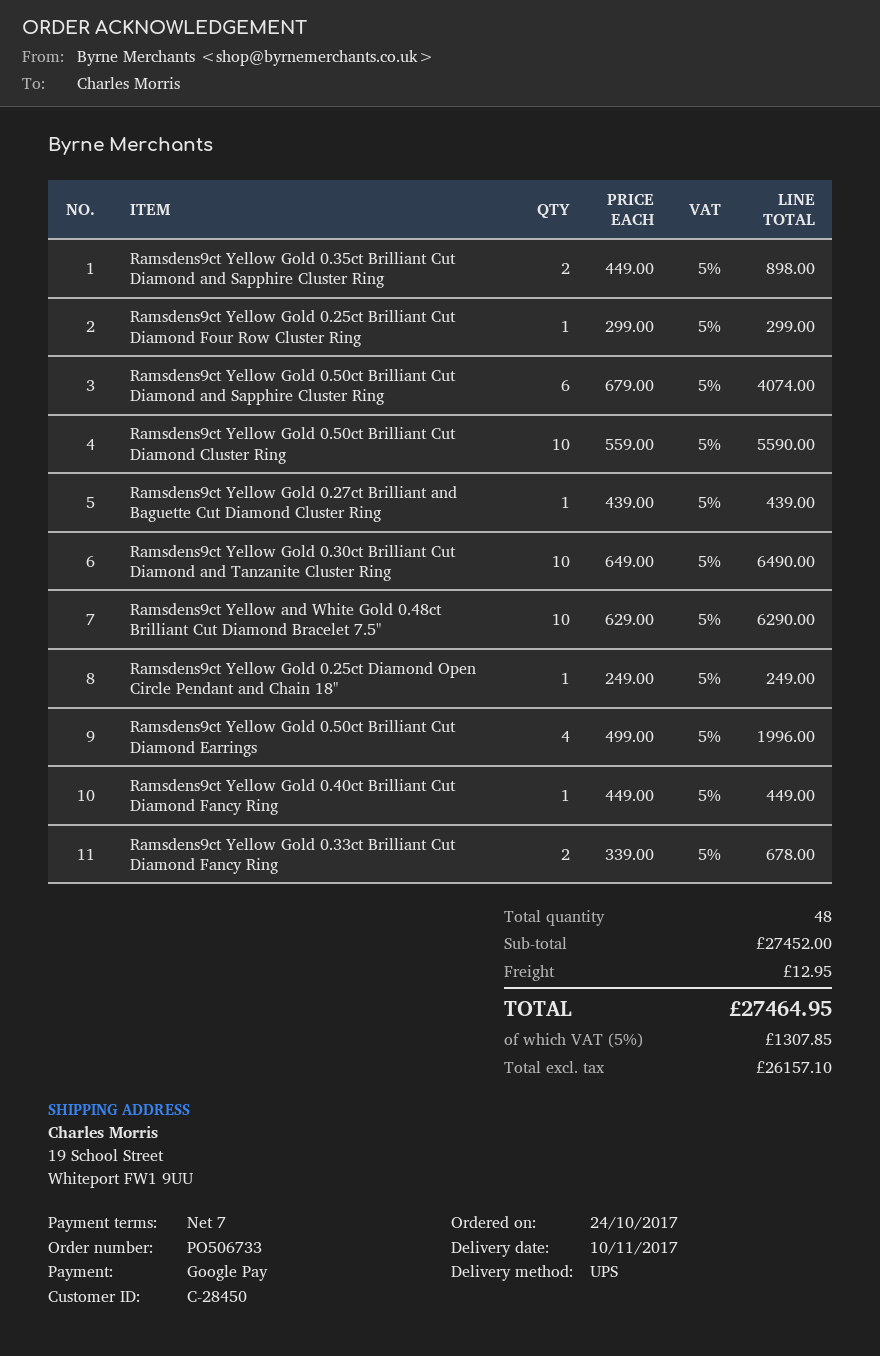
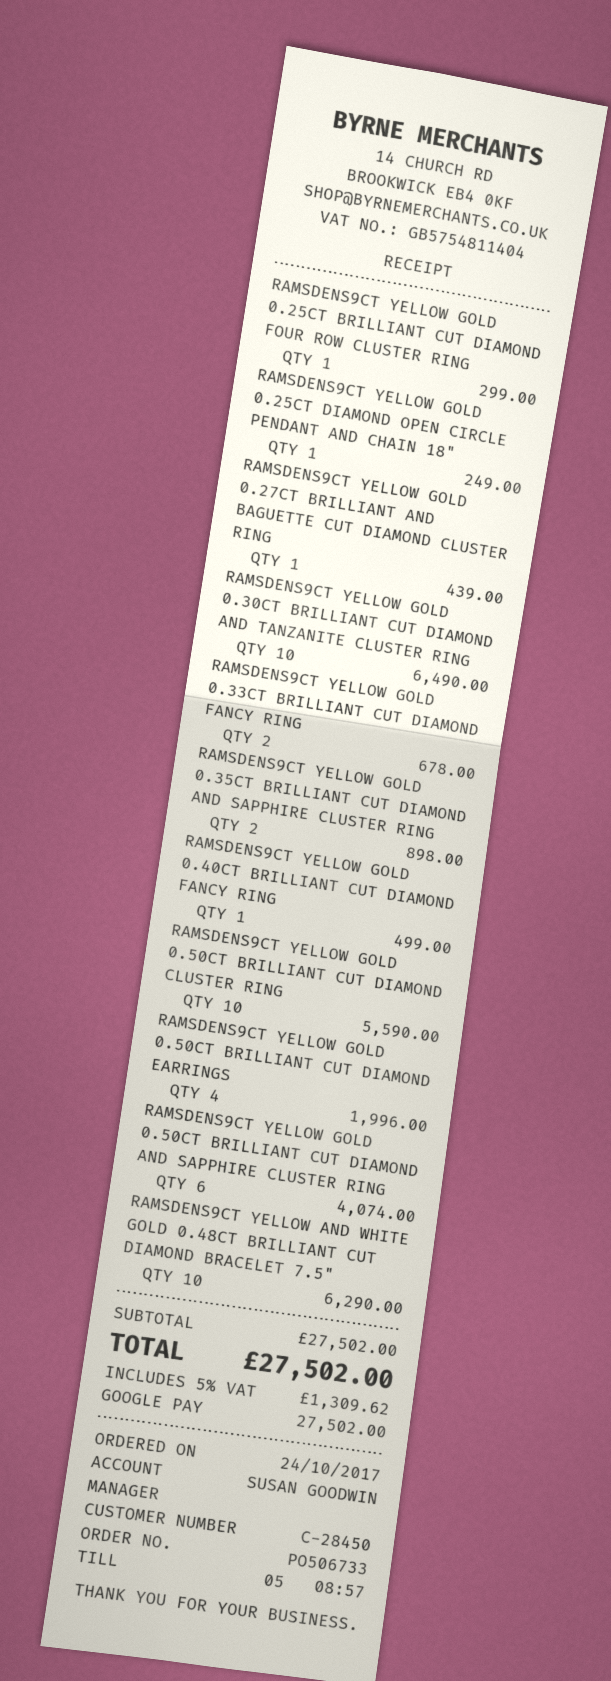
Ramsdens9ct Yellow Gold 0.40ct Brilliant Cut Diamond Fancy Ring: 1 for 449.00 -> 1 for 499.00
subtotal: 27452.00 -> 27502.00
shipping: 12.95 -> none
tax: 5% = 1307.85 -> 5% = 1309.62
total: 27464.95 -> 27502.00

